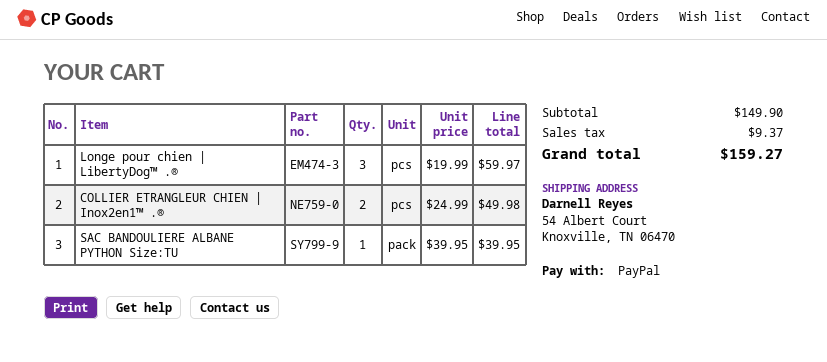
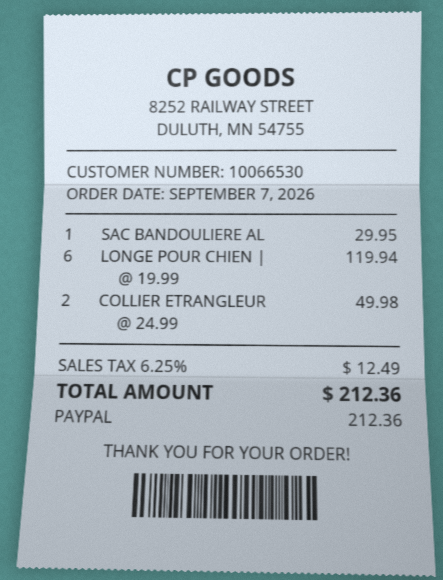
Longe pour chien | LibertyDog™ .®: 3 x 19.99 = 59.97 -> 6 x 19.99 = 119.94
SAC BANDOULIERE ALBANE PYTHON Size:TU: 1 x 39.95 = 39.95 -> 1 x 29.95 = 29.95
tax: 9.37 -> 12.49
total: 159.27 -> 212.36

